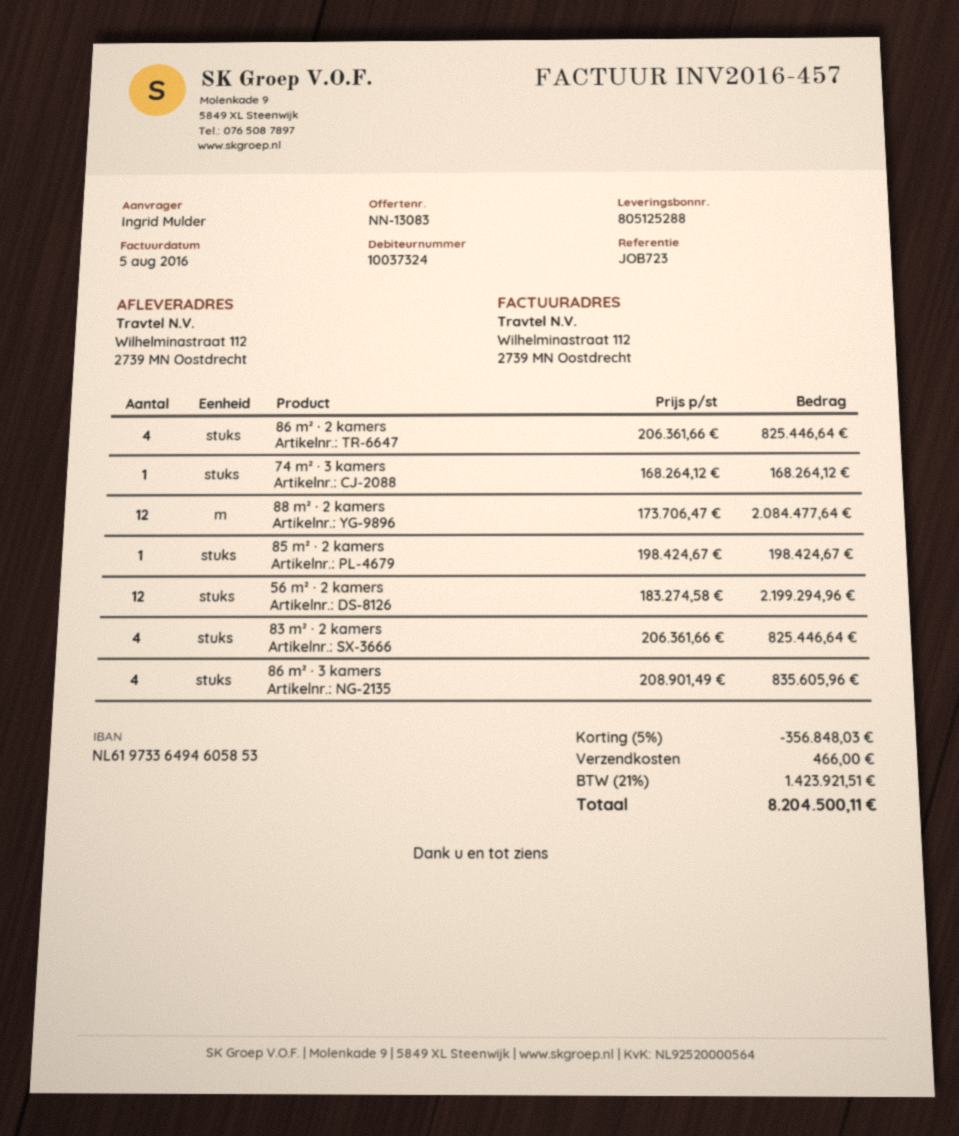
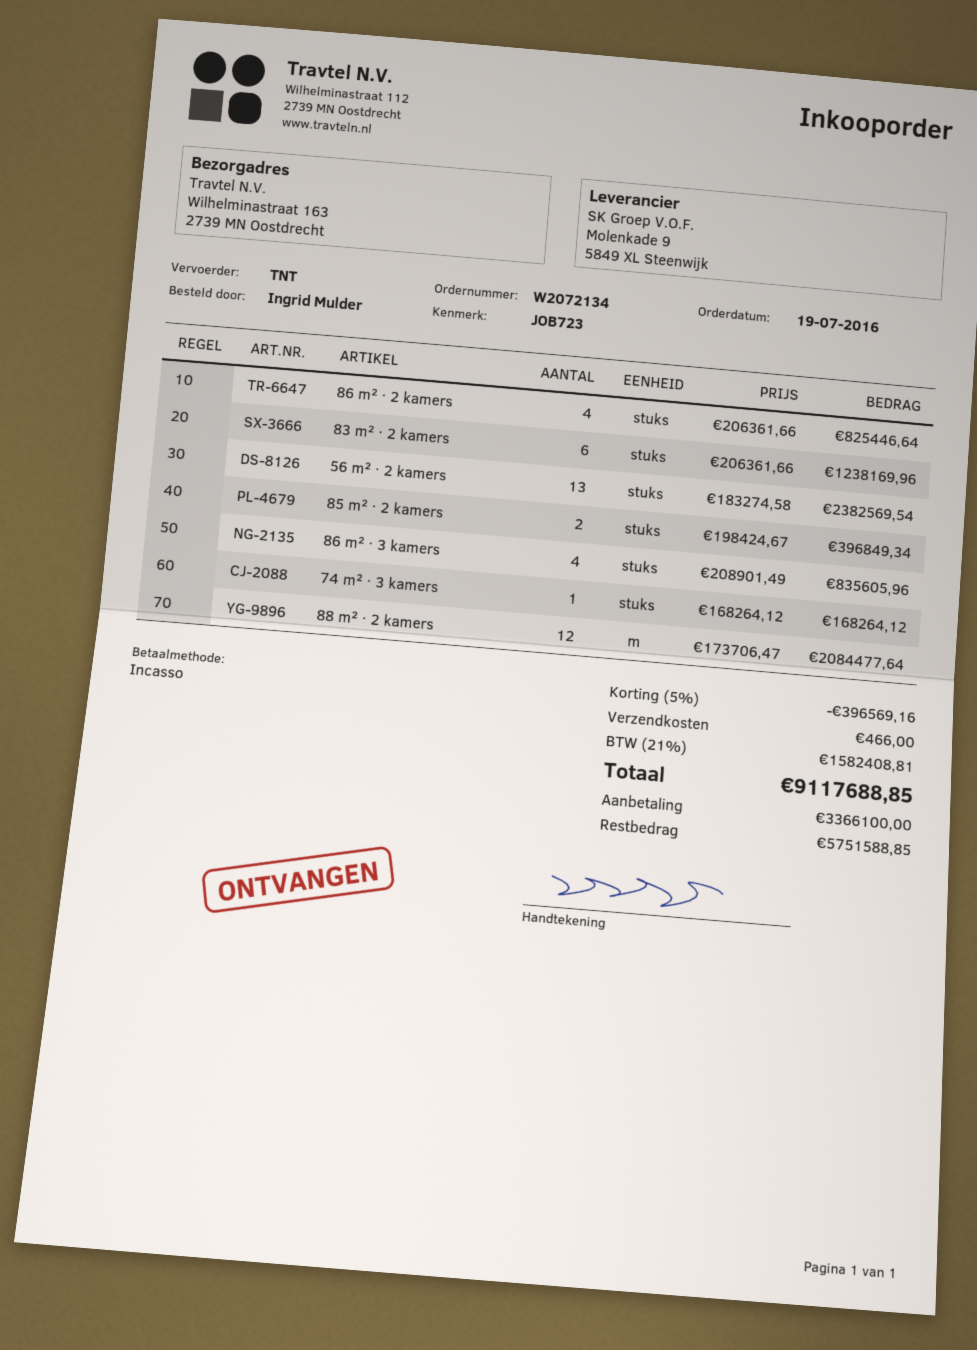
ship to: Wilhelminastraat 112, 2739 MN Oostdrecht -> Wilhelminastraat 163, 2739 MN Oostdrecht
85 m² · 2 kamers: 1 x 198424.67 = 198424.67 -> 2 x 198424.67 = 396849.34
56 m² · 2 kamers: 12 x 183274.58 = 2199294.96 -> 13 x 183274.58 = 2382569.54
83 m² · 2 kamers: 4 x 206361.66 = 825446.64 -> 6 x 206361.66 = 1238169.96
discount: 5% = 356848.03 -> 5% = 396569.16
tax: 21% = 1423921.51 -> 21% = 1582408.81
total: 8204500.11 -> 9117688.85

